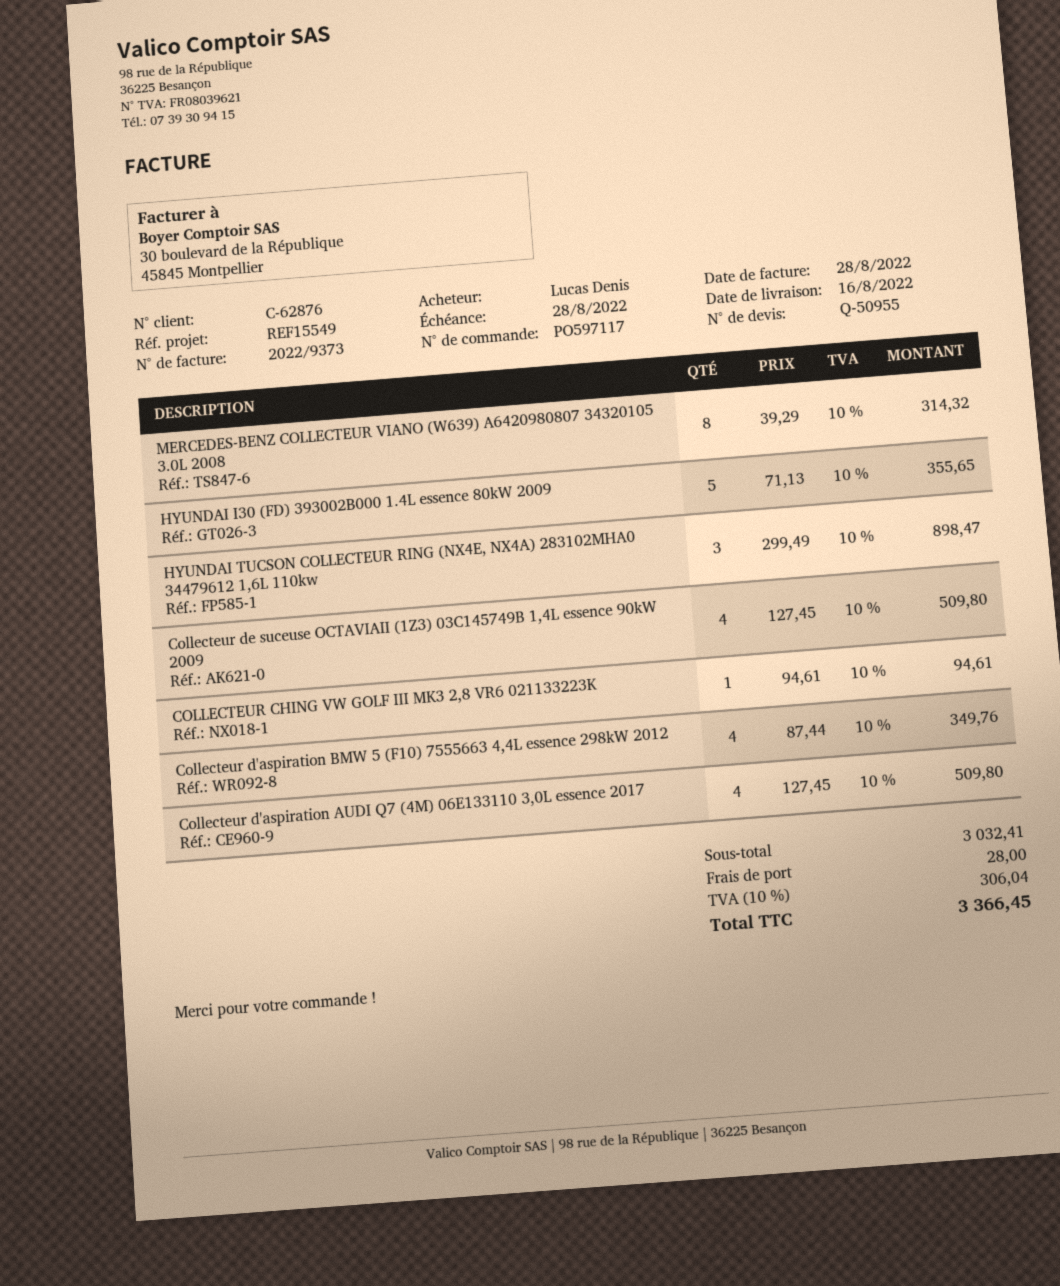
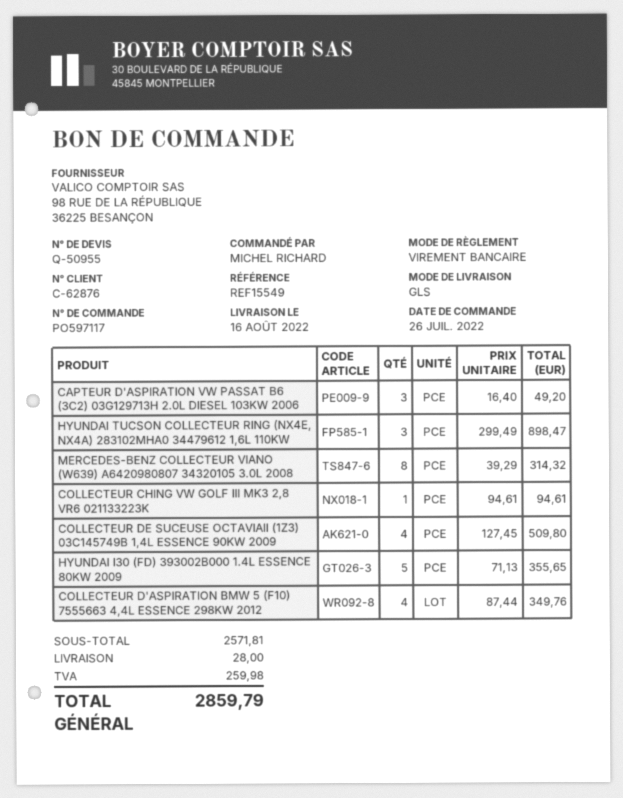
ordered by: Lucas Denis -> MICHEL RICHARD
Collecteur d'aspiration AUDI Q7 (4M) 06E133110 3,0L essence 2017: 4 x 127.45 = 509.80 -> none
CAPTEUR D'ASPIRATION VW PASSAT B6 (3C2) 03G129713H 2.0L DIESEL 103KW 2006: none -> 3 x 16.40 = 49.20
subtotal: 3032.41 -> 2571.81
tax: 306.04 -> 259.98
total: 3366.45 -> 2859.79

